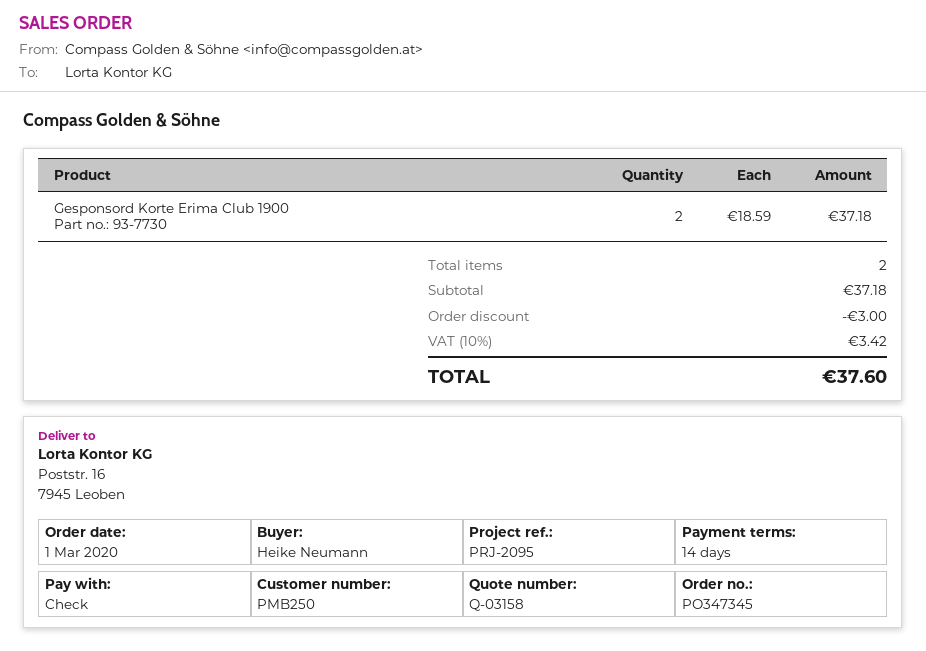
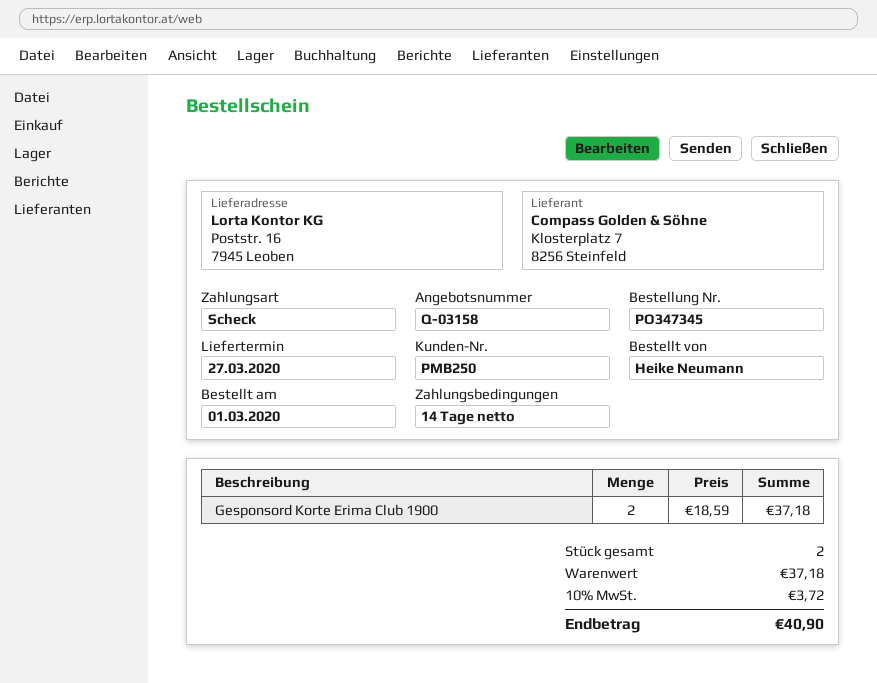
discount: 3.00 -> none
tax: 10% = 3.42 -> 10% = 3.72
total: 37.60 -> 40.90

